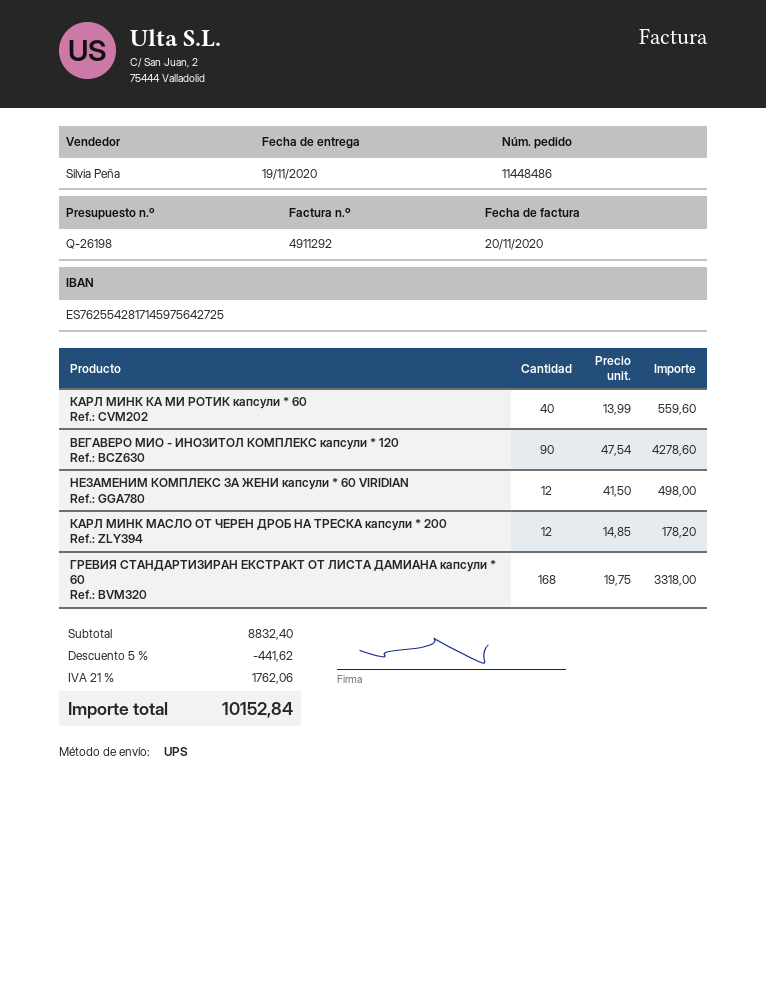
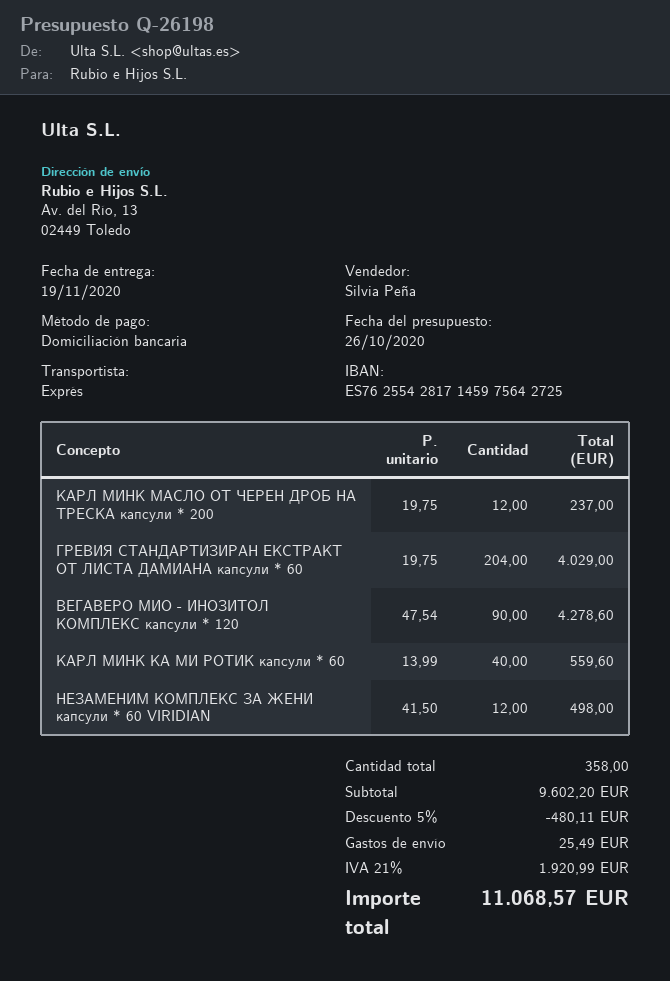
shipping method: UPS -> express
КАРЛ МИНК МАСЛО ОТ ЧЕРЕН ДРОБ НА ТРЕСКА капсули * 200: 12 x 14.85 = 178.20 -> 12 x 19.75 = 237.00
ГРЕВИЯ СТАНДАРТИЗИРАН ЕКСТРАКТ ОТ ЛИСТА ДАМИАНА капсули * 60: 168 x 19.75 = 3318.00 -> 204 x 19.75 = 4029.00
subtotal: 8832.40 -> 9602.20
discount: 5% = 441.62 -> 5% = 480.11
shipping: none -> 25.49
tax: 21% = 1762.06 -> 21% = 1920.99
total: 10152.84 -> 11068.57

